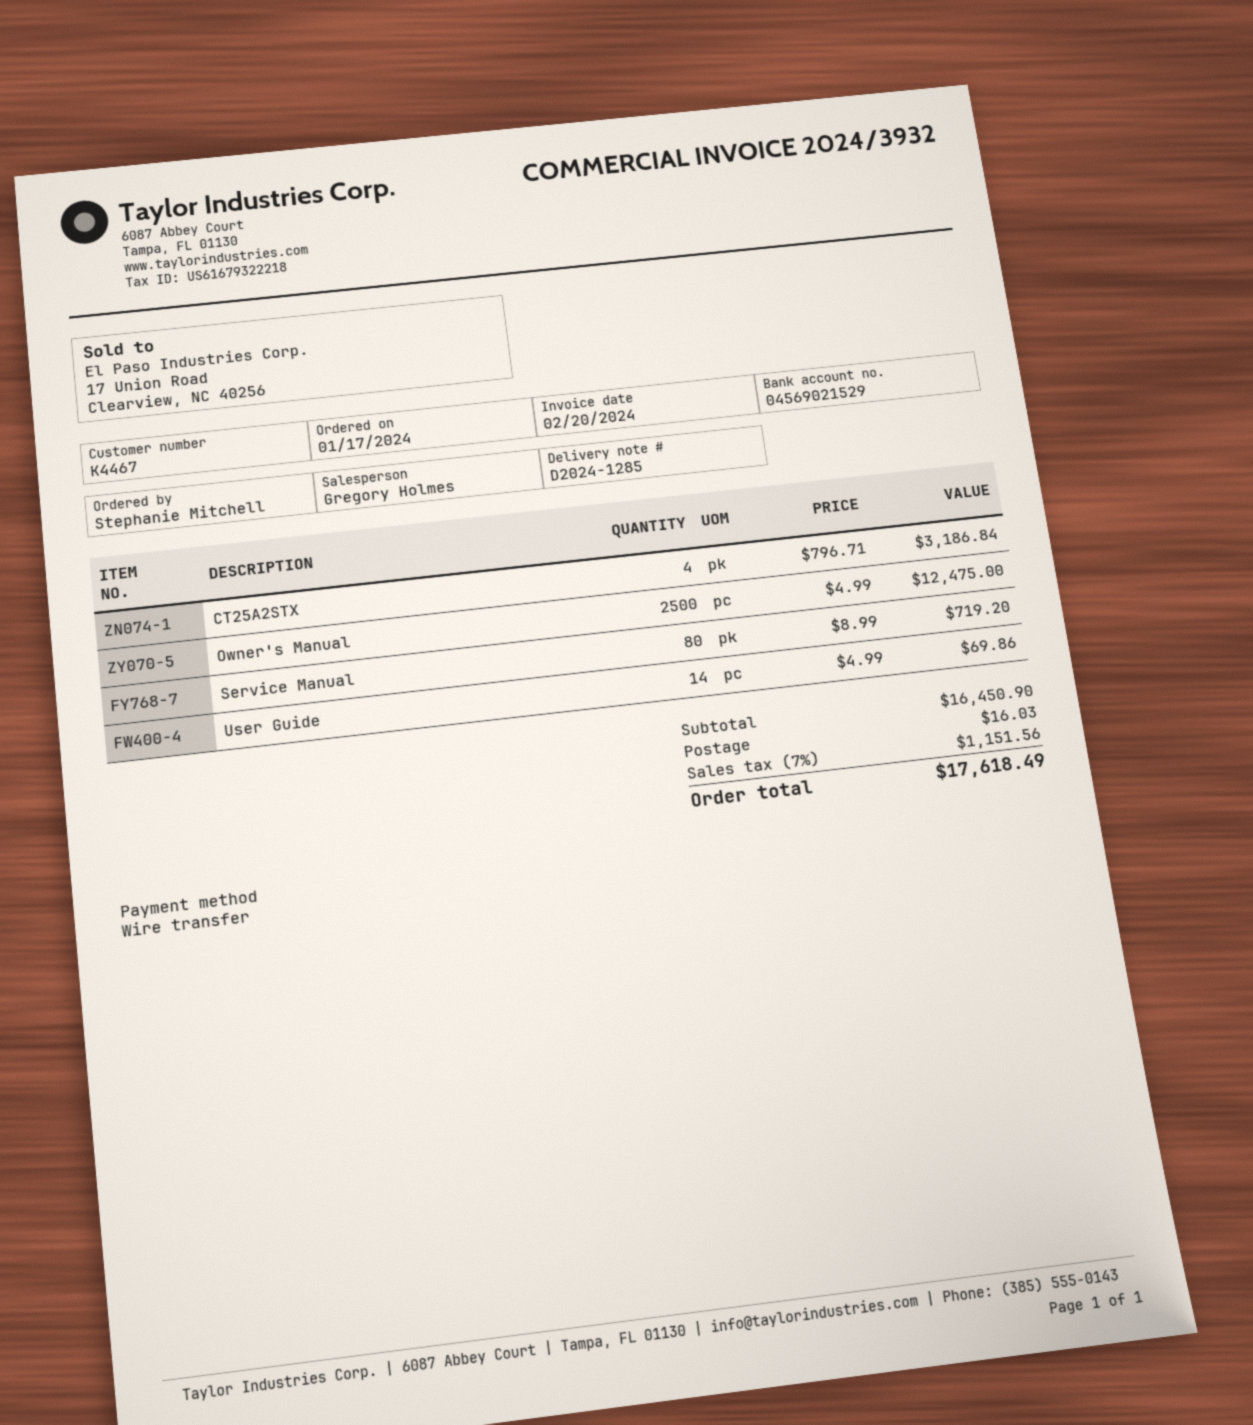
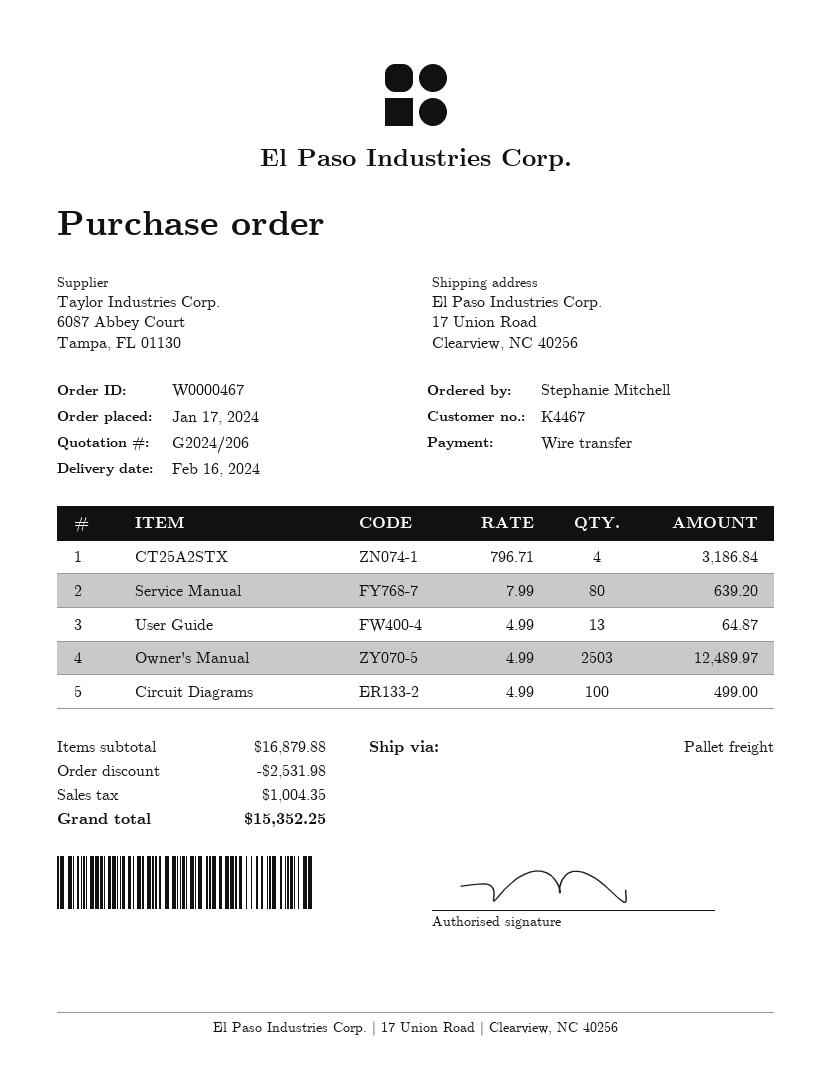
Owner's Manual: 2500 x 4.99 = 12475.00 -> 2503 x 4.99 = 12489.97
Service Manual: 80 x 8.99 = 719.20 -> 80 x 7.99 = 639.20
User Guide: 14 x 4.99 = 69.86 -> 13 x 4.99 = 64.87
Circuit Diagrams: none -> 100 x 4.99 = 499.00
subtotal: 16450.90 -> 16879.88
discount: none -> 2531.98
shipping: 16.03 -> none
tax: 1151.56 -> 1004.35
total: 17618.49 -> 15352.25

